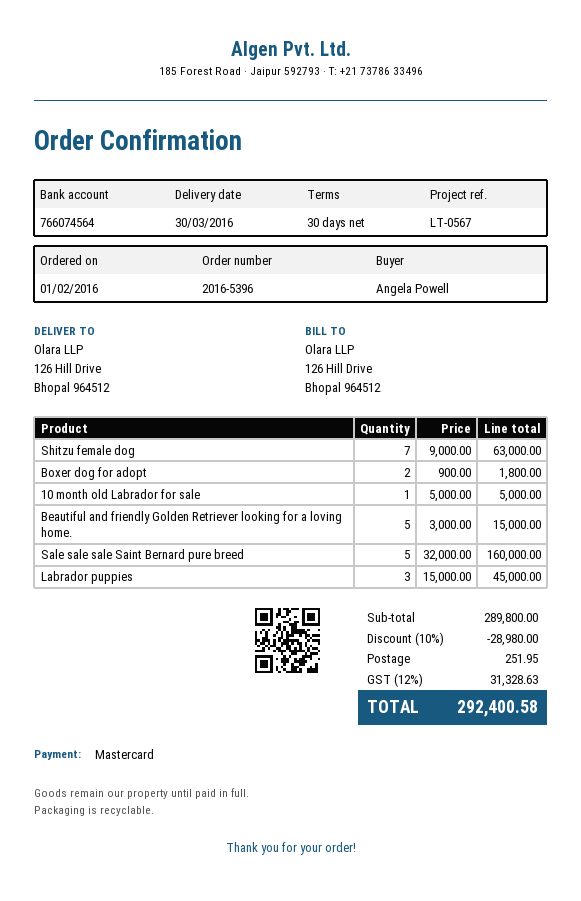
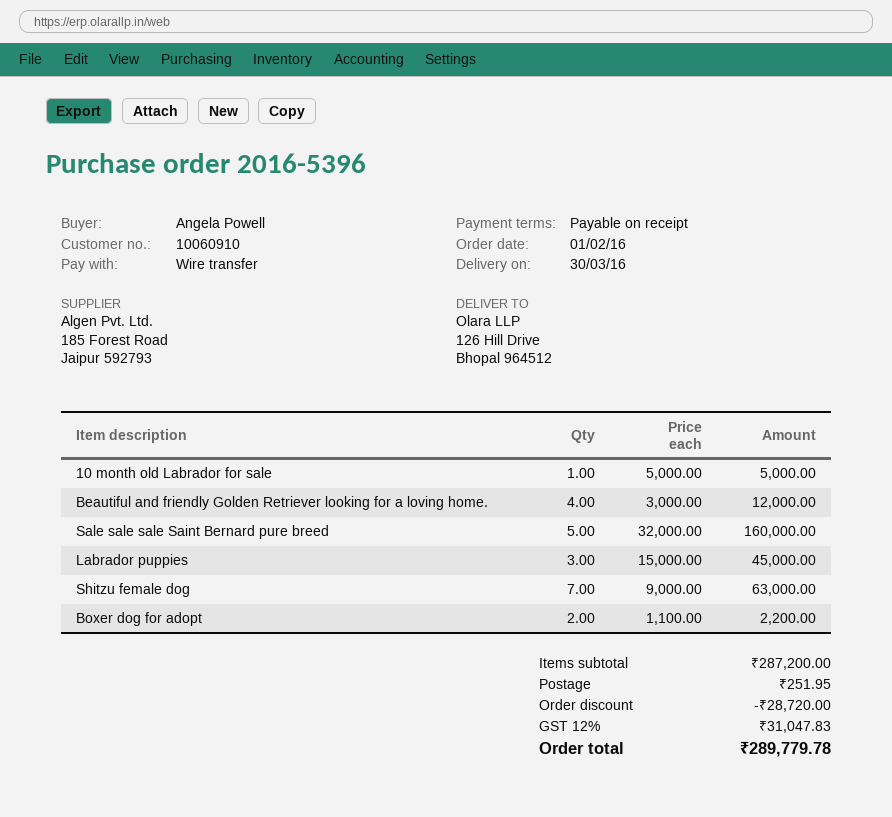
payment terms: 30 days -> on receipt
payment method: Mastercard -> bank transfer
Boxer dog for adopt: 2 x 900.00 = 1800.00 -> 2 x 1100.00 = 2200.00
Beautiful and friendly Golden Retriever looking for a loving home.: 5 x 3000.00 = 15000.00 -> 4 x 3000.00 = 12000.00
subtotal: 289800.00 -> 287200.00
discount: 28980.00 -> 28720.00
tax: 12% = 31328.63 -> 12% = 31047.83
total: 292400.58 -> 289779.78

